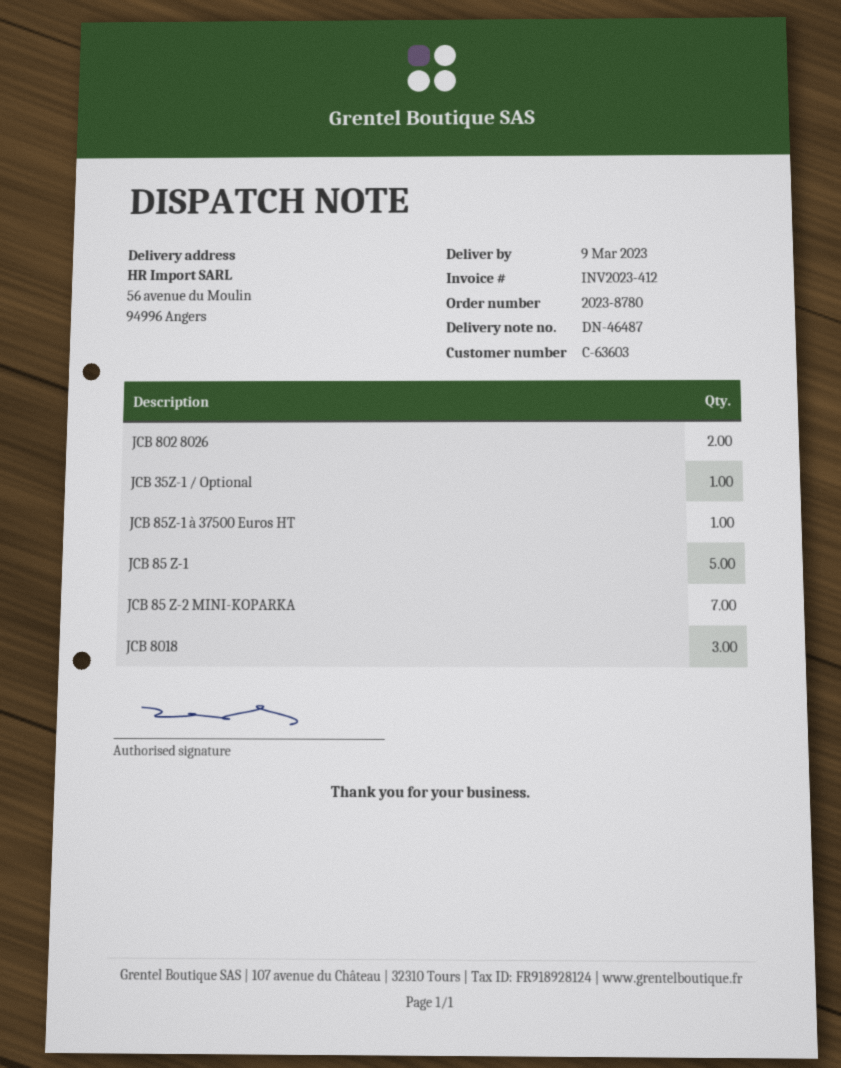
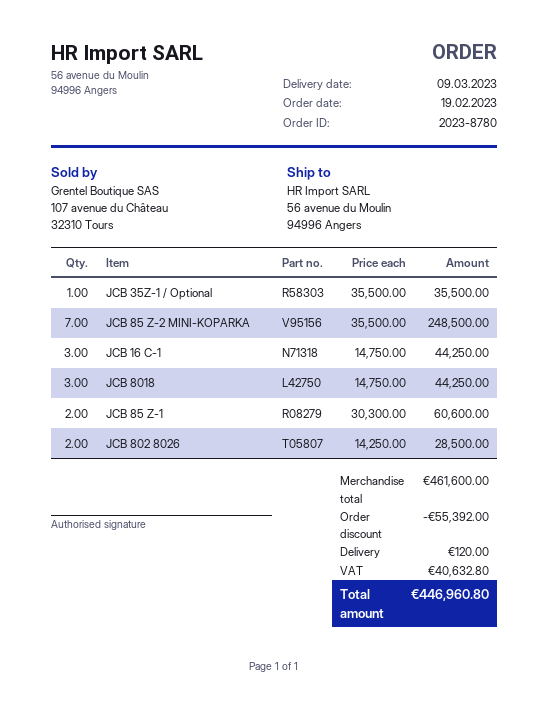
JCB 85Z-1 à 37500 Euros HT: 1 -> none
JCB 85 Z-1: 5 -> 2
JCB 16 C-1: none -> 3

